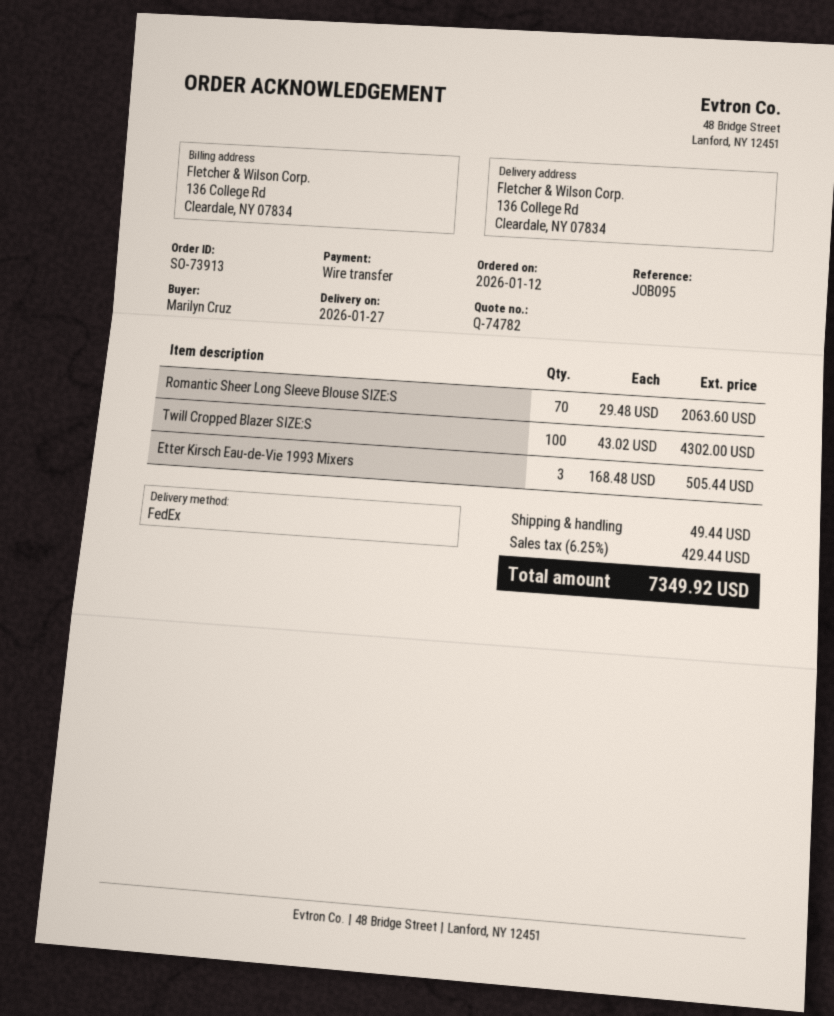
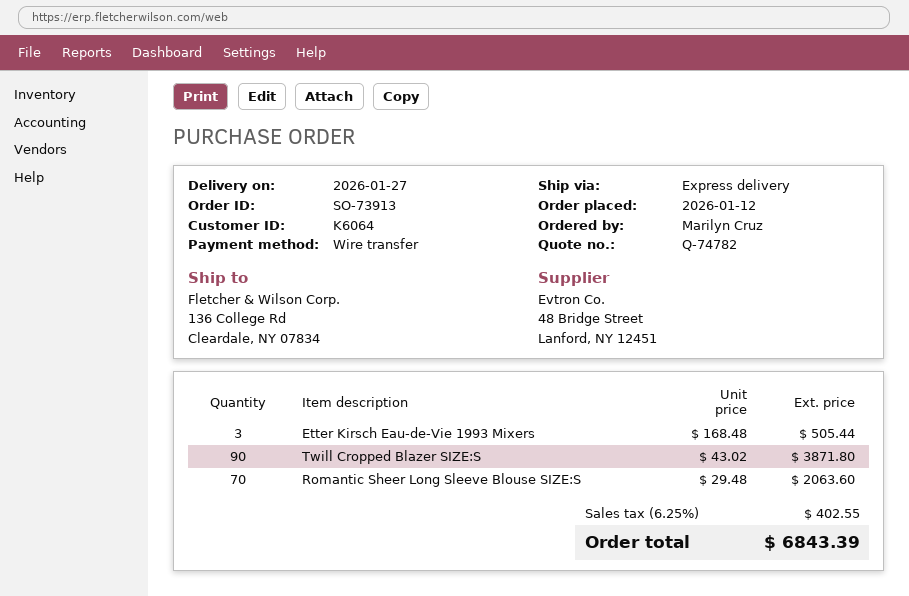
shipping method: FedEx -> express
Twill Cropped Blazer SIZE:S: 100 x 43.02 = 4302.00 -> 90 x 43.02 = 3871.80
shipping: 49.44 -> none
tax: 6.25% = 429.44 -> 6.25% = 402.55
total: 7349.92 -> 6843.39

